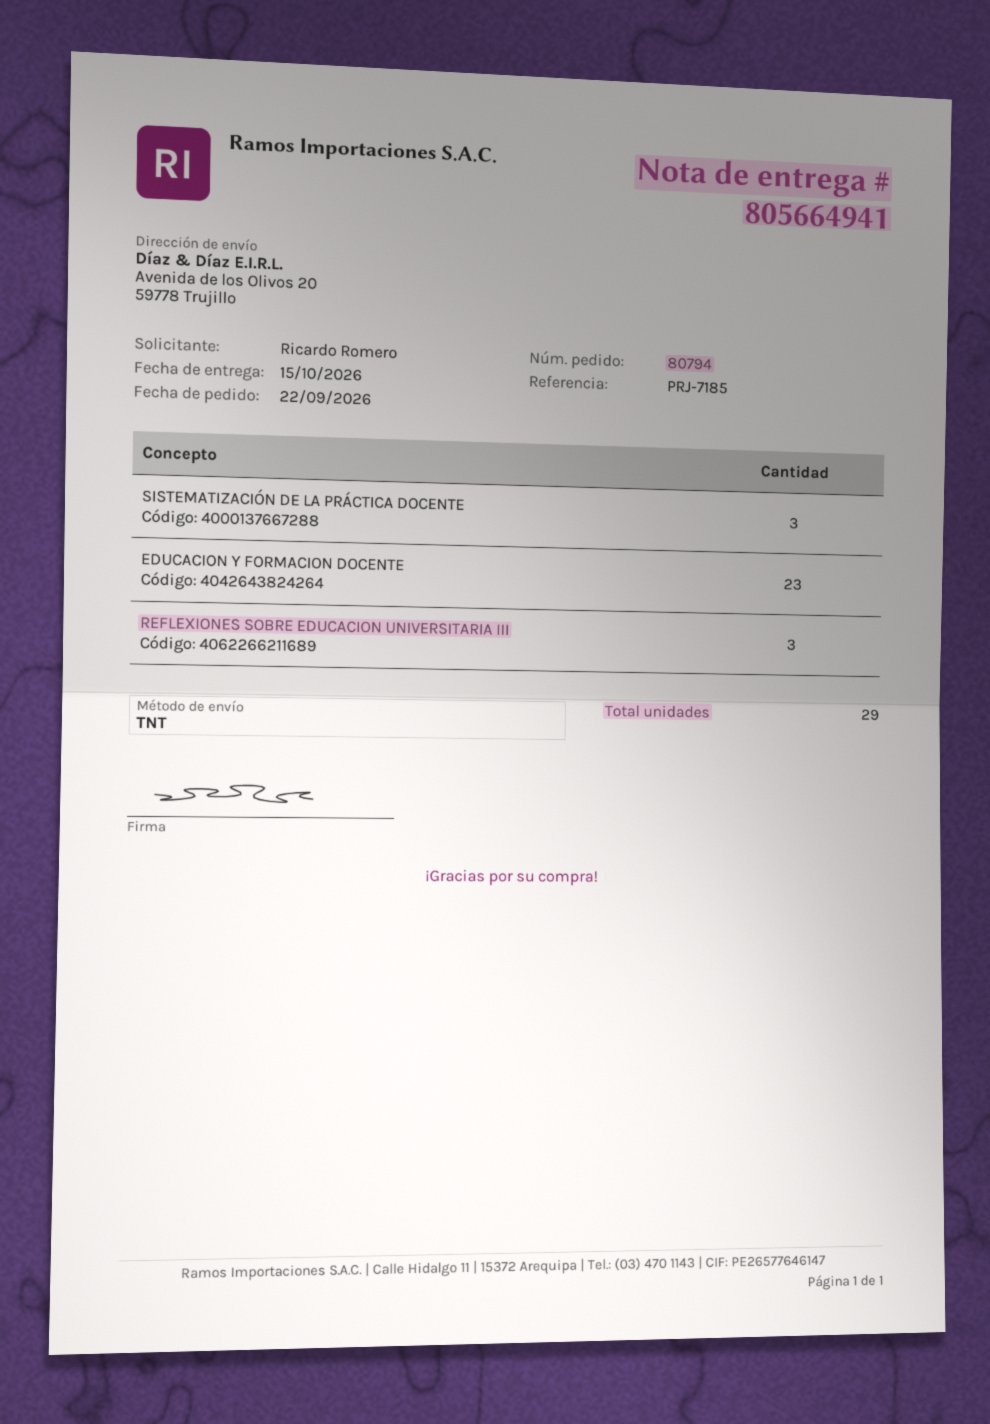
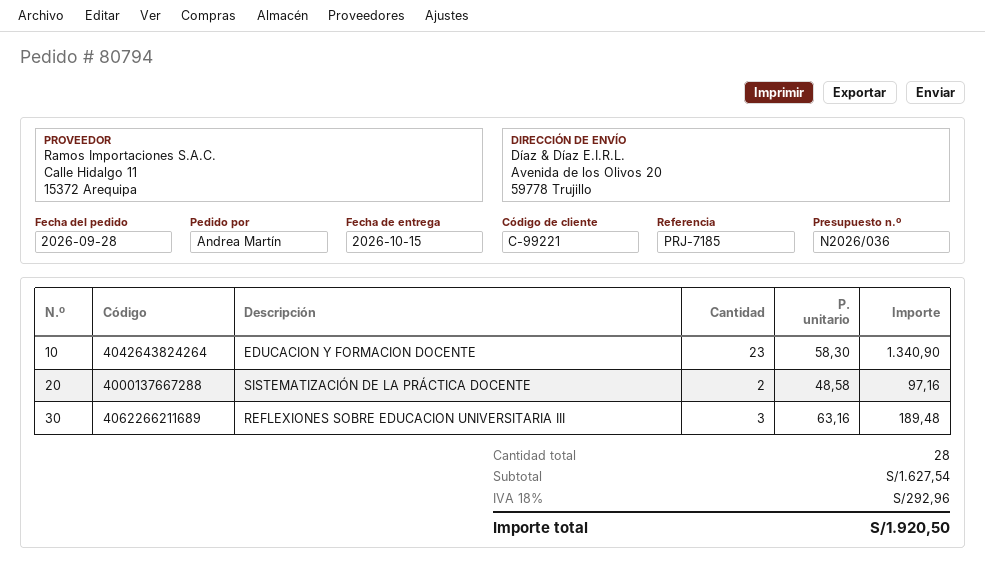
order date: 2026-09-22 -> 2026-09-28
ordered by: Ricardo Romero -> Andrea Martín
SISTEMATIZACIÓN DE LA PRÁCTICA DOCENTE: 3 -> 2
total quantity: 29 -> 28

